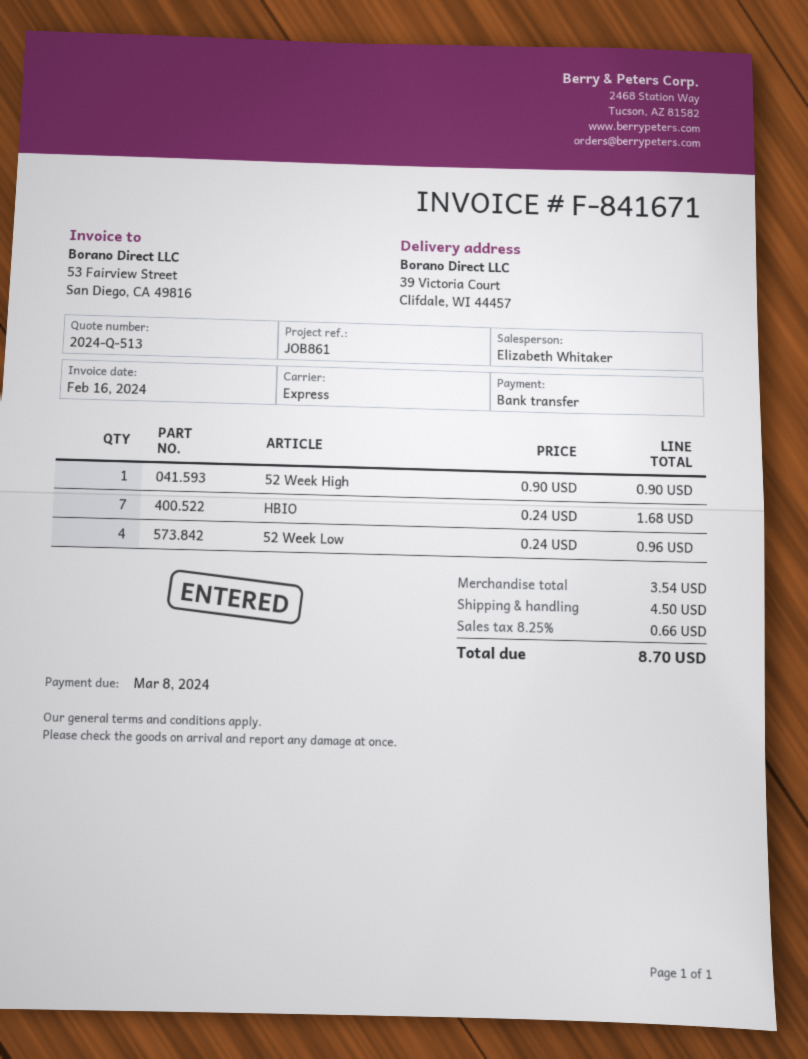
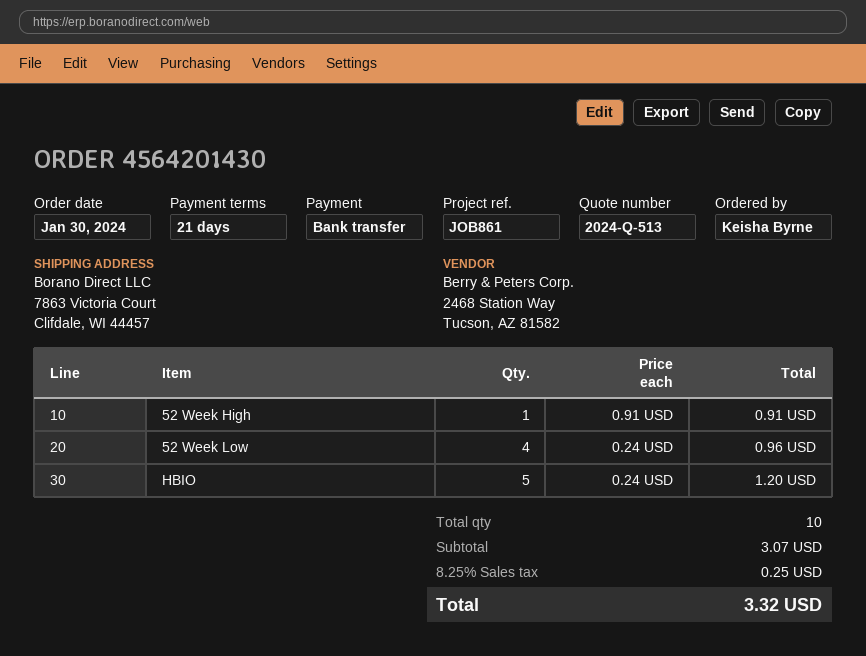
ship to: 39 Victoria Court, Clifdale, WI 44457 -> 7863 Victoria Court, Clifdale, WI 44457
52 Week High: 1 x 0.90 = 0.90 -> 1 x 0.91 = 0.91
HBIO: 7 x 0.24 = 1.68 -> 5 x 0.24 = 1.20
subtotal: 3.54 -> 3.07
shipping: 4.50 -> none
tax: 8.25% = 0.66 -> 8.25% = 0.25
total: 8.70 -> 3.32

